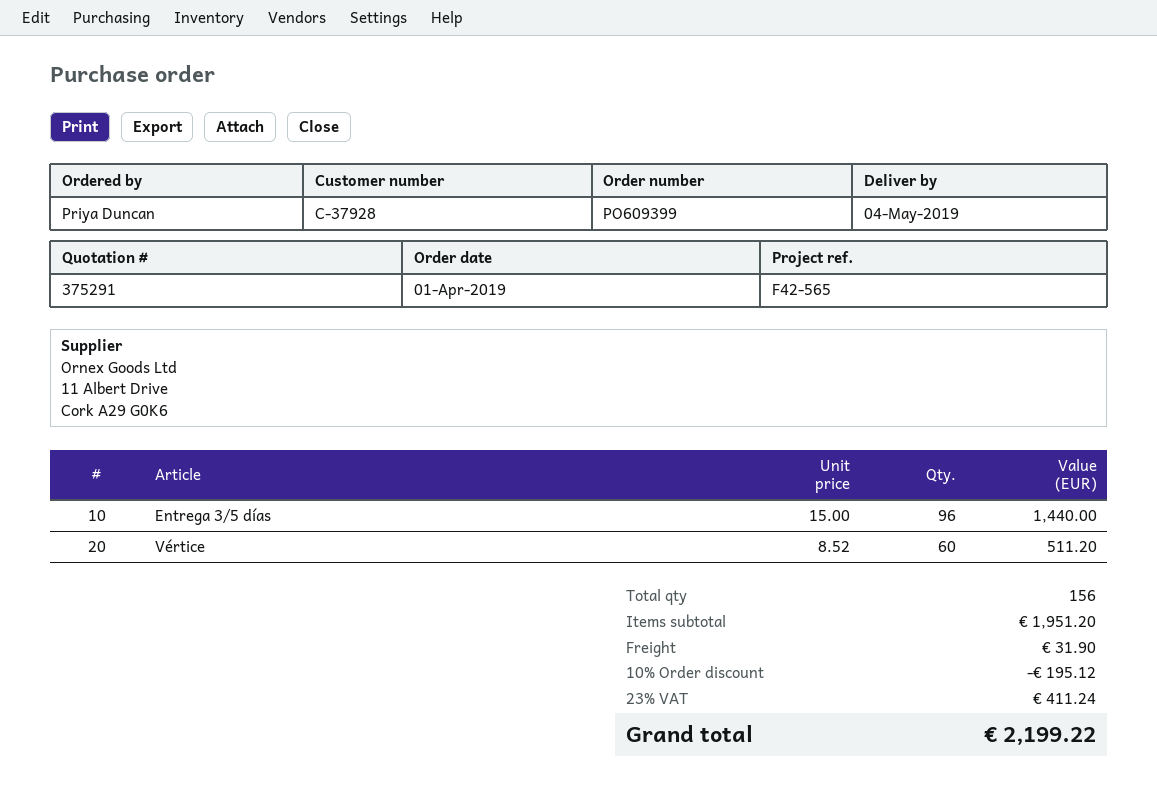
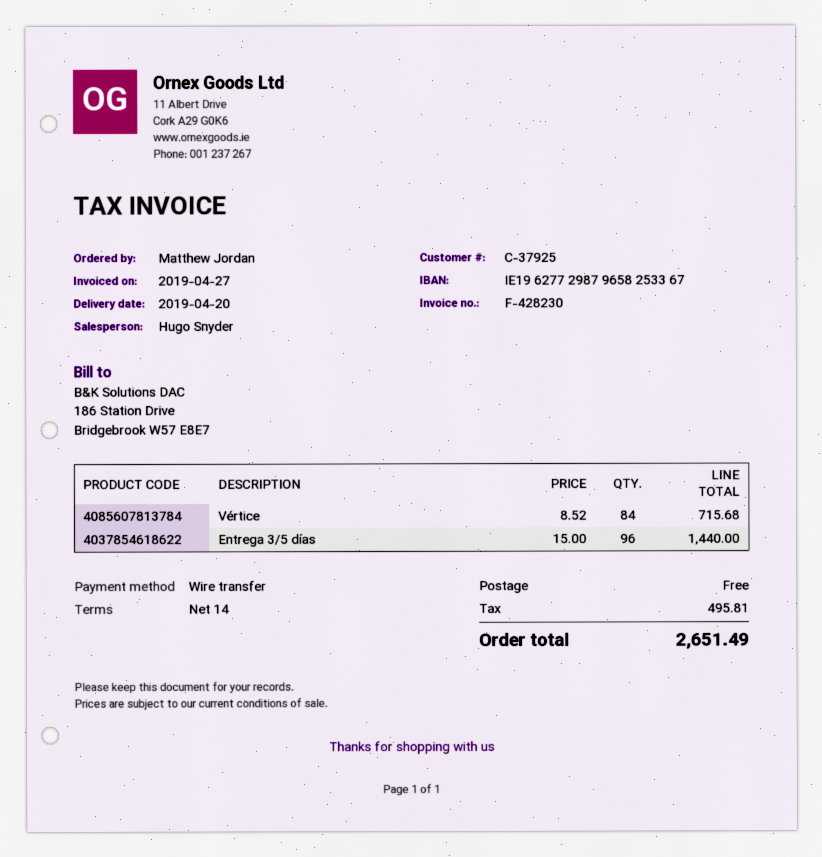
delivery date: 2019-05-04 -> 2019-04-20
customer number: C-37928 -> C-37925
ordered by: Priya Duncan -> Matthew Jordan
Vértice: 60 x 8.52 = 511.20 -> 84 x 8.52 = 715.68
discount: 10% = 195.12 -> none
shipping: 31.90 -> 0.00
tax: 411.24 -> 495.81
total: 2199.22 -> 2651.49

